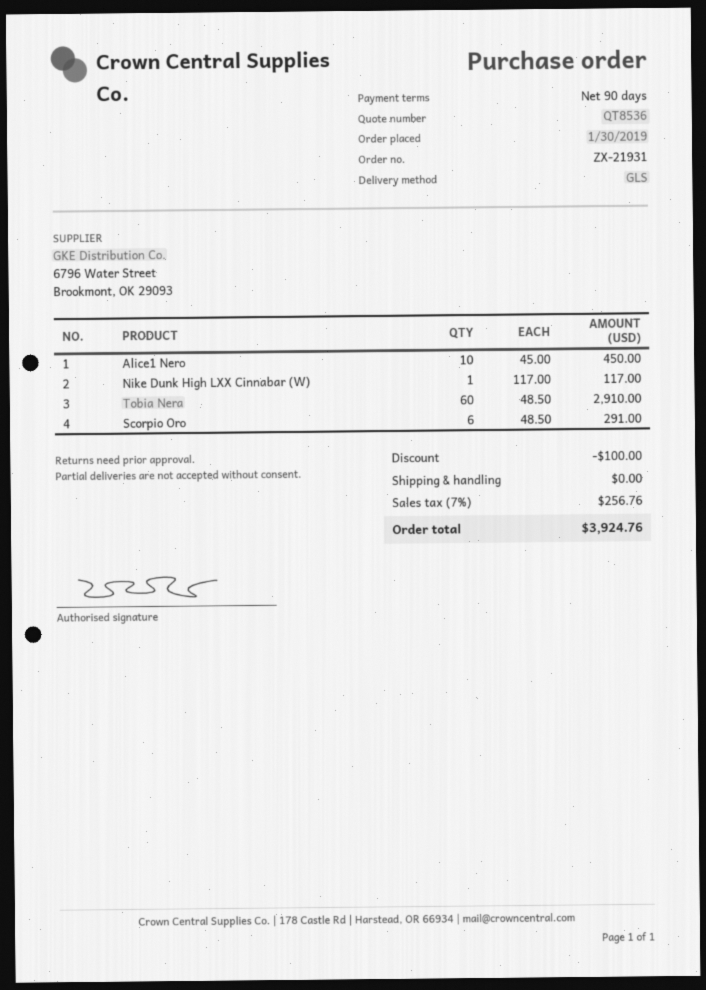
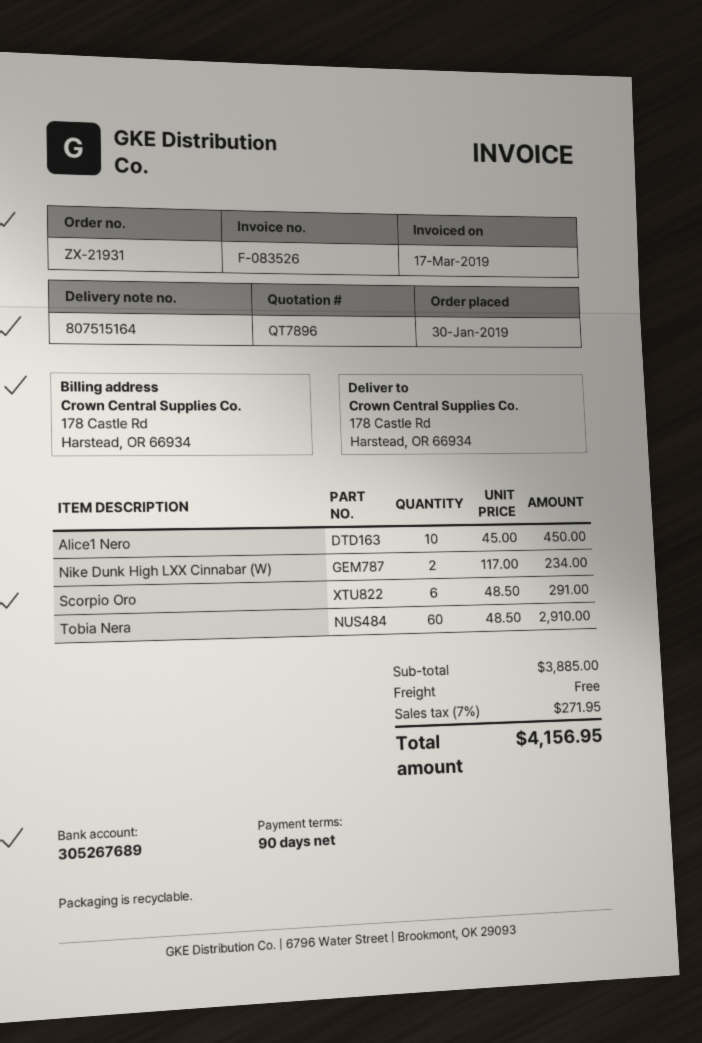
quote number: QT8536 -> QT7896
Nike Dunk High LXX Cinnabar (W): 1 x 117.00 = 117.00 -> 2 x 117.00 = 234.00
discount: 100.00 -> none
tax: 7% = 256.76 -> 7% = 271.95
total: 3924.76 -> 4156.95

